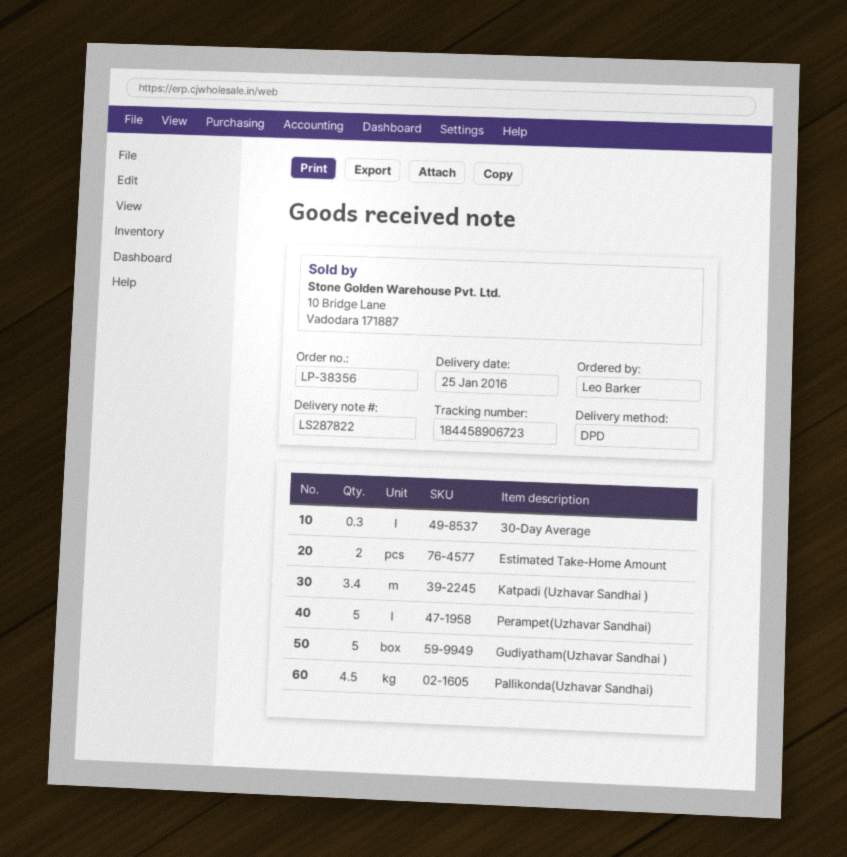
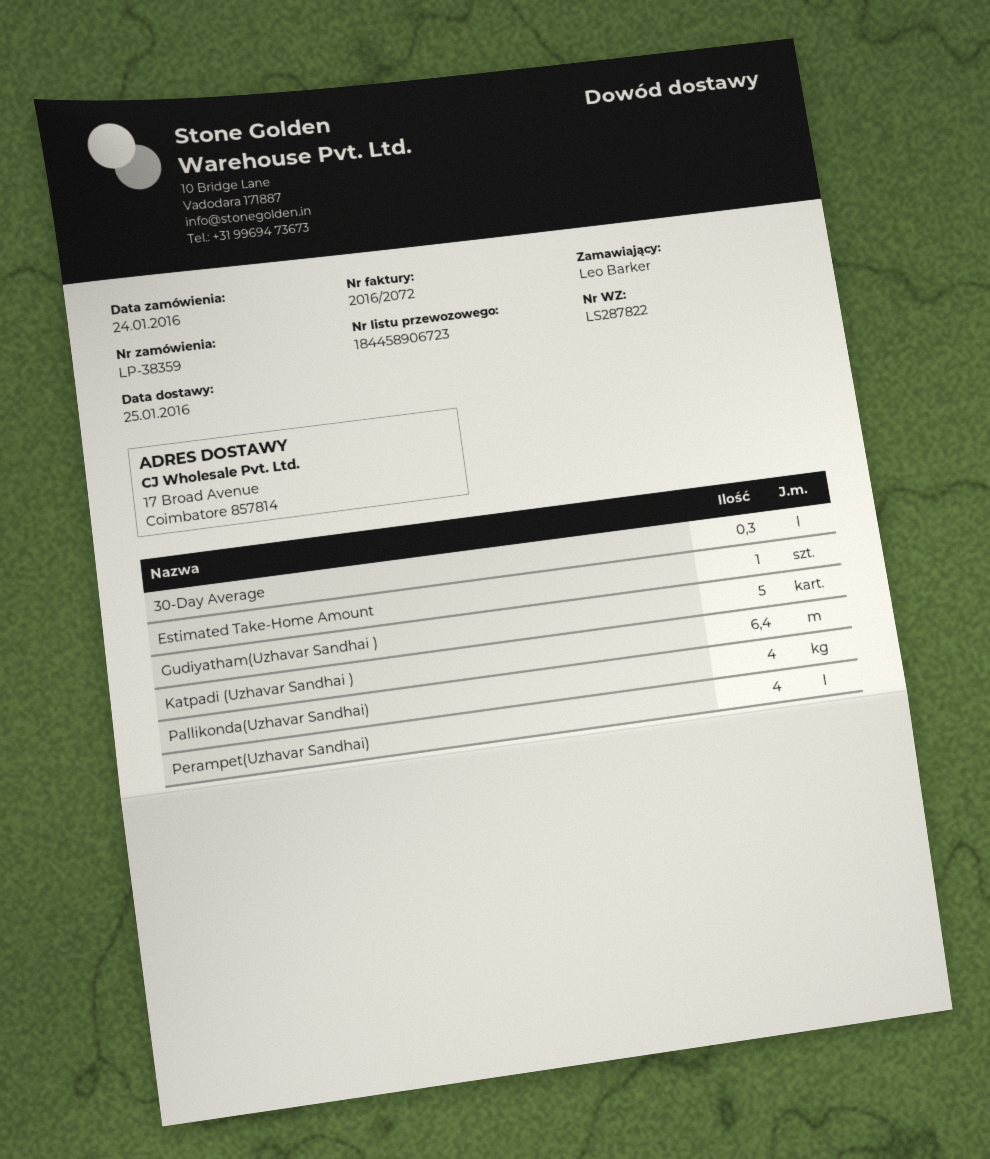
order number: LP-38356 -> LP-38359
Estimated Take-Home Amount: 2 -> 1
Katpadi (Uzhavar Sandhai ): 3.4 -> 6.4
Perampet(Uzhavar Sandhai): 5 -> 4
Pallikonda(Uzhavar Sandhai): 4.5 -> 4

